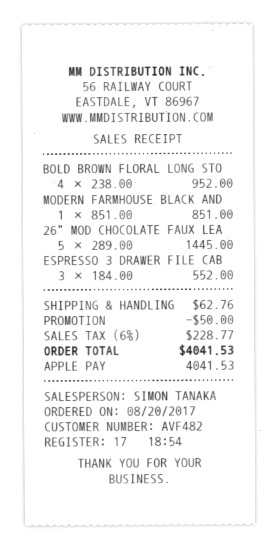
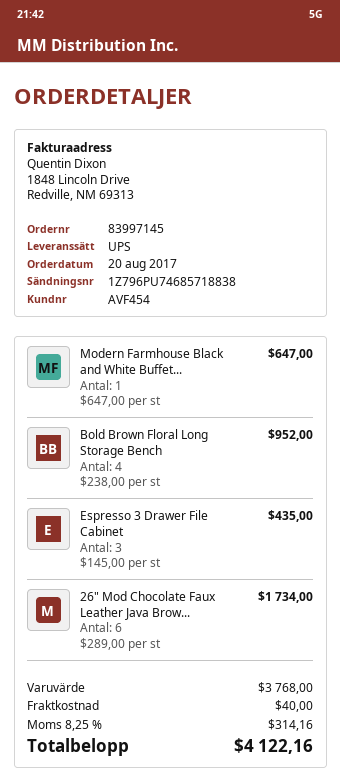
customer number: AVF482 -> AVF454
MODERN FARMHOUSE BLACK AND: 1 x 851.00 = 851.00 -> 1 x 647.00 = 647.00
26" MOD CHOCOLATE FAUX LEA: 5 x 289.00 = 1445.00 -> 6 x 289.00 = 1734.00
ESPRESSO 3 DRAWER FILE CAB: 3 x 184.00 = 552.00 -> 3 x 145.00 = 435.00
discount: 50.00 -> none
shipping: 62.76 -> 40.00
tax: 6% = 228.77 -> 8.25% = 314.16
total: 4041.53 -> 4122.16

